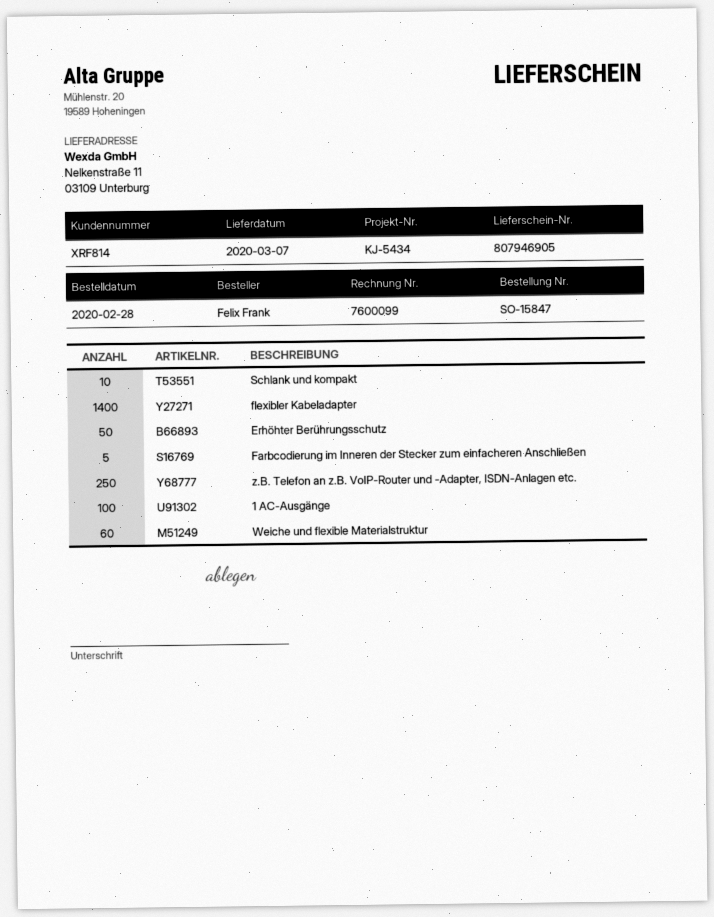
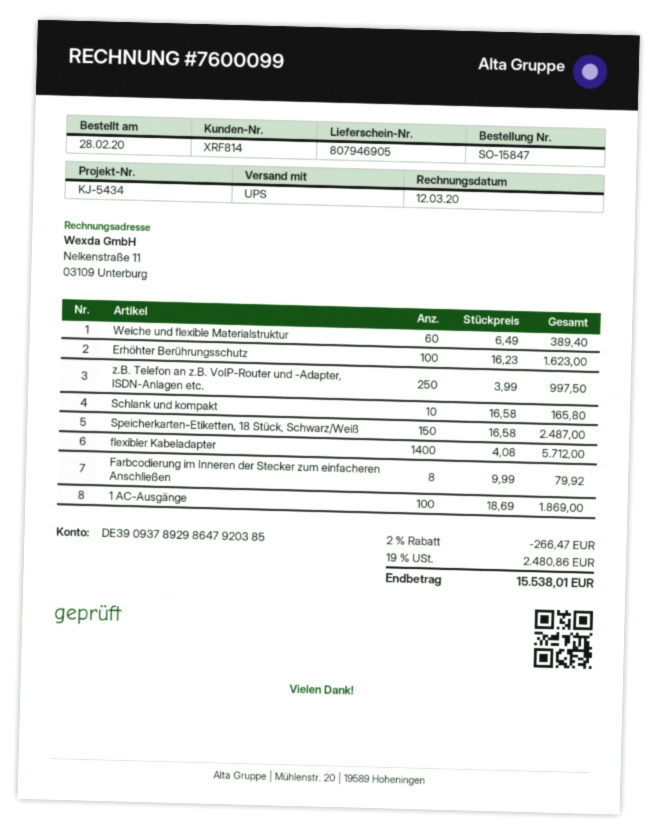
Erhöhter Berührungsschutz: 50 -> 100
Farbcodierung im Inneren der Stecker zum einfacheren Anschließen: 5 -> 8
Speicherkarten-Etiketten, 18 Stück, Schwarz/Weiß: none -> 150

